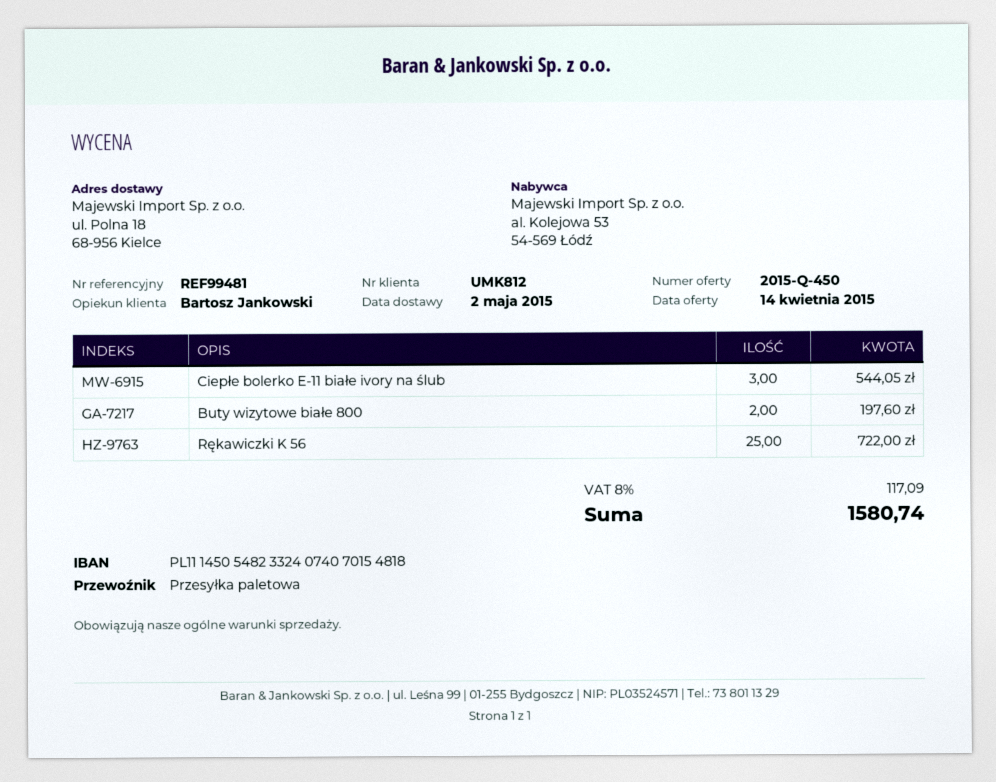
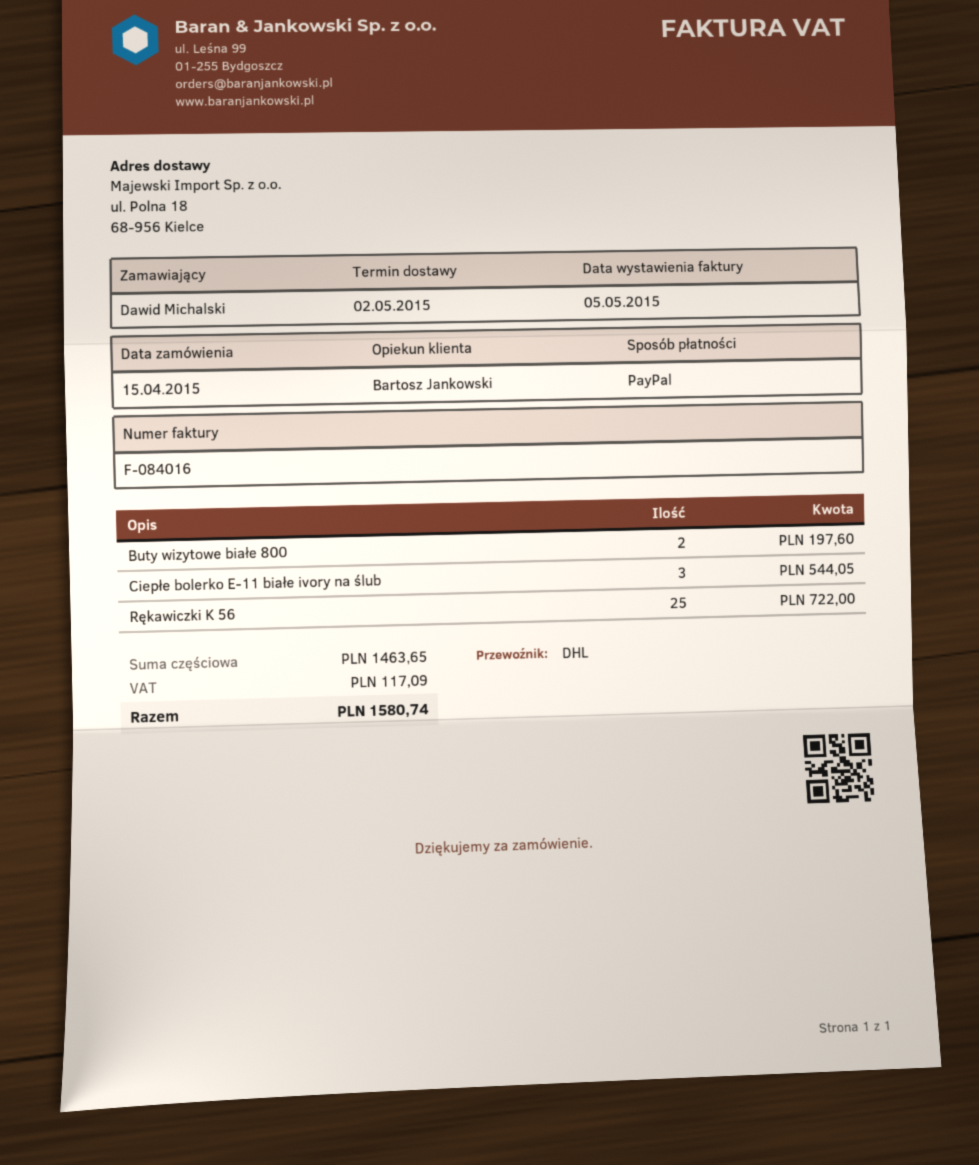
shipping method: pallet freight -> DHL

